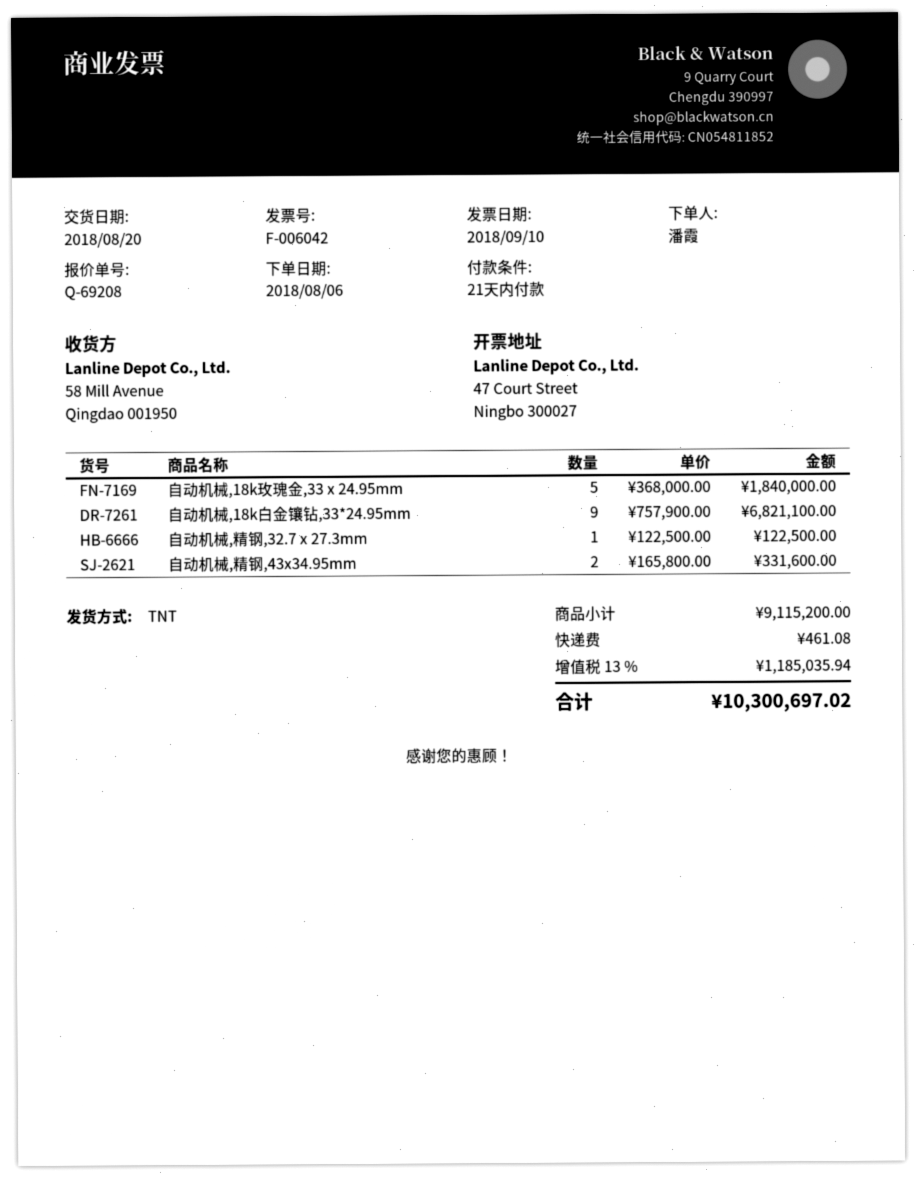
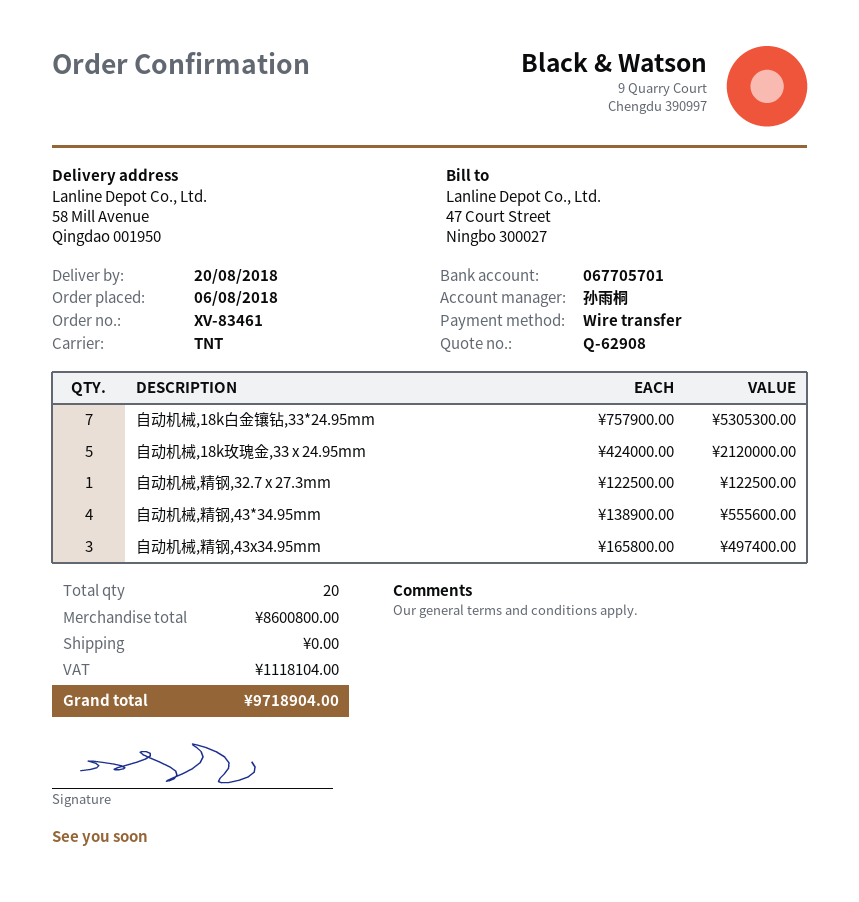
quote number: Q-69208 -> Q-62908
自动机械,18k玫瑰金,33 x 24.95mm: 5 x 368000.00 = 1840000.00 -> 5 x 424000.00 = 2120000.00
自动机械,18k白金镶钻,33*24.95mm: 9 x 757900.00 = 6821100.00 -> 7 x 757900.00 = 5305300.00
自动机械,精钢,43x34.95mm: 2 x 165800.00 = 331600.00 -> 3 x 165800.00 = 497400.00
自动机械,精钢,43*34.95mm: none -> 4 x 138900.00 = 555600.00
subtotal: 9115200.00 -> 8600800.00
shipping: 461.08 -> 0.00
tax: 1185035.94 -> 1118104.00
total: 10300697.02 -> 9718904.00

